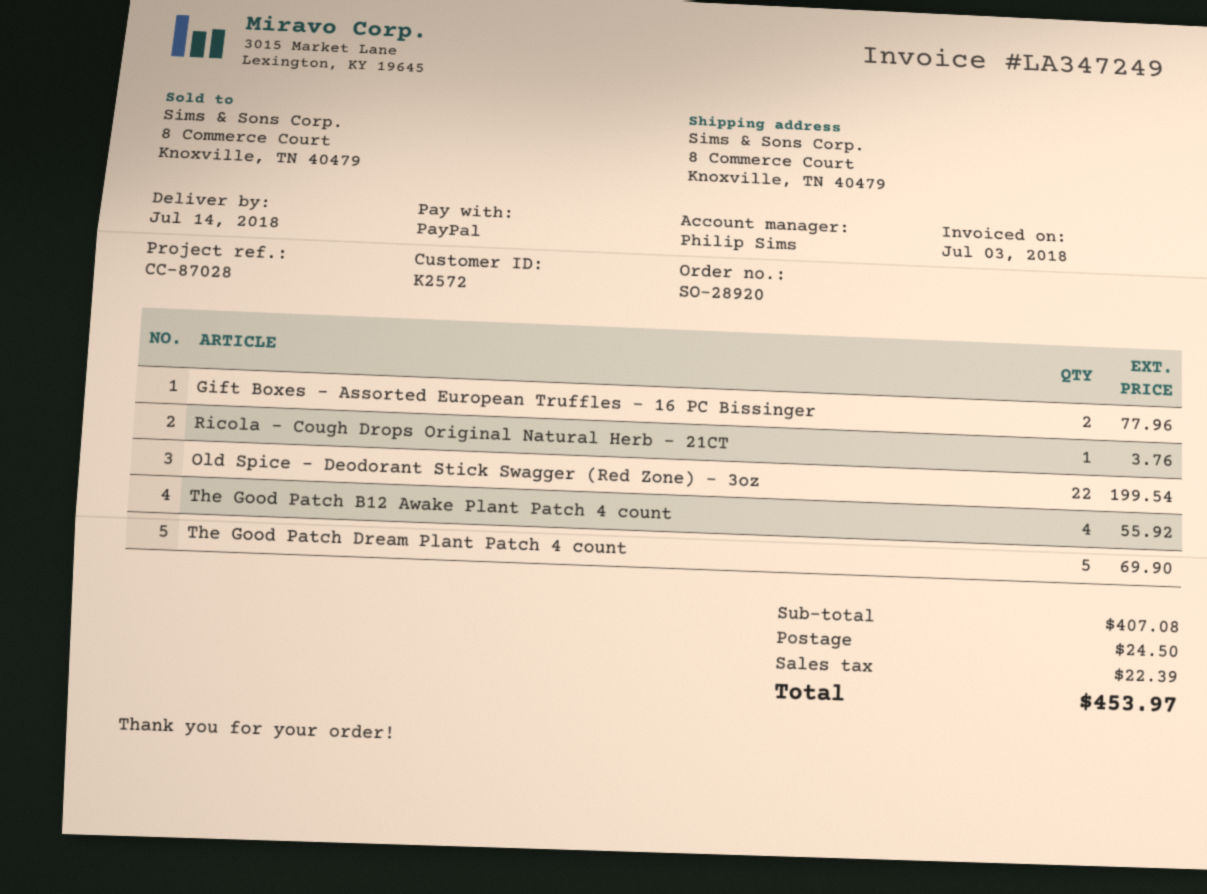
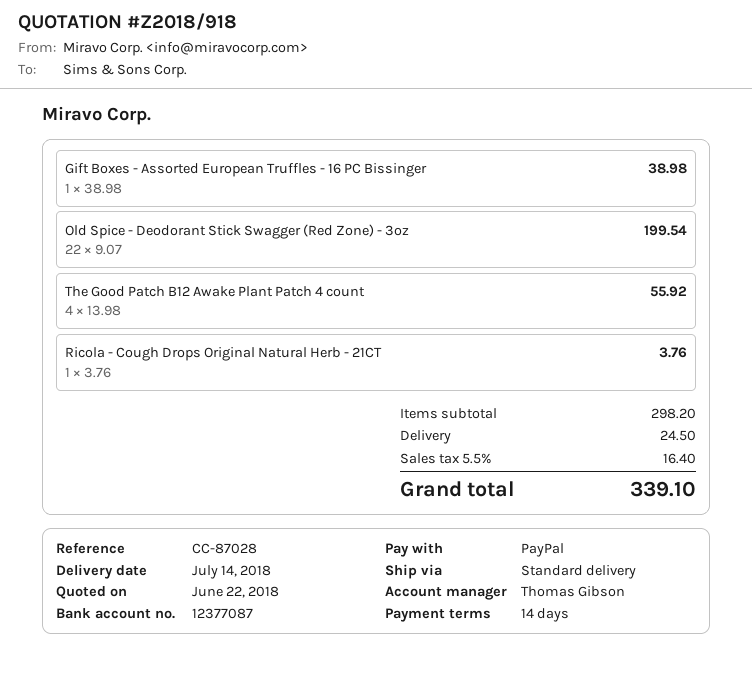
sales rep: Philip Sims -> Thomas Gibson
Gift Boxes - Assorted European Truffles - 16 PC Bissinger: 2 for 77.96 -> 1 for 38.98
The Good Patch Dream Plant Patch 4 count: 5 for 69.90 -> none
subtotal: 407.08 -> 298.20
tax: 22.39 -> 16.40
total: 453.97 -> 339.10

